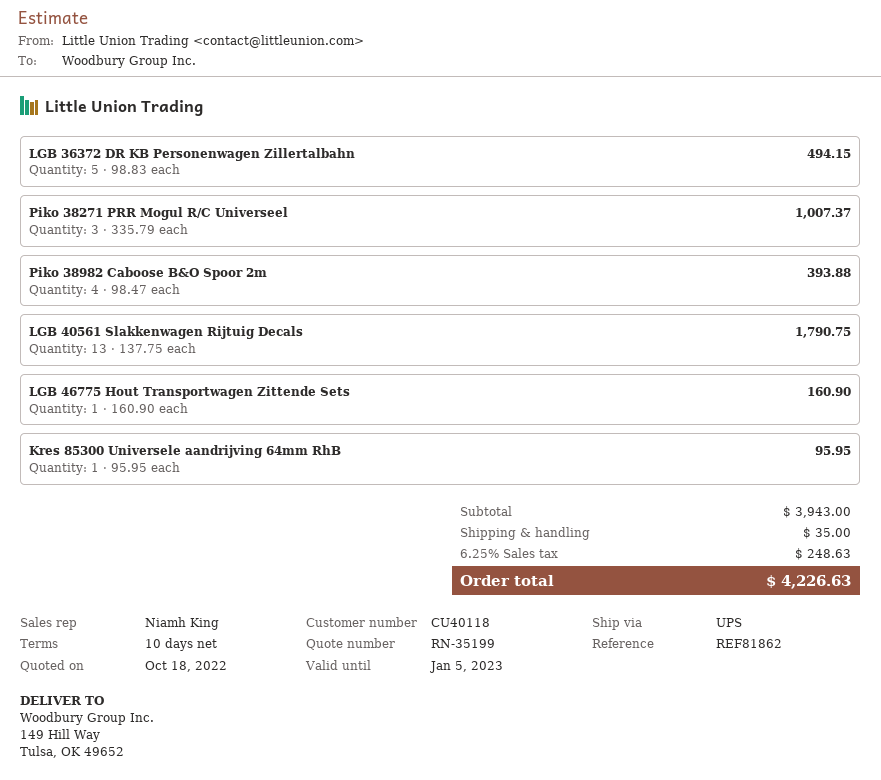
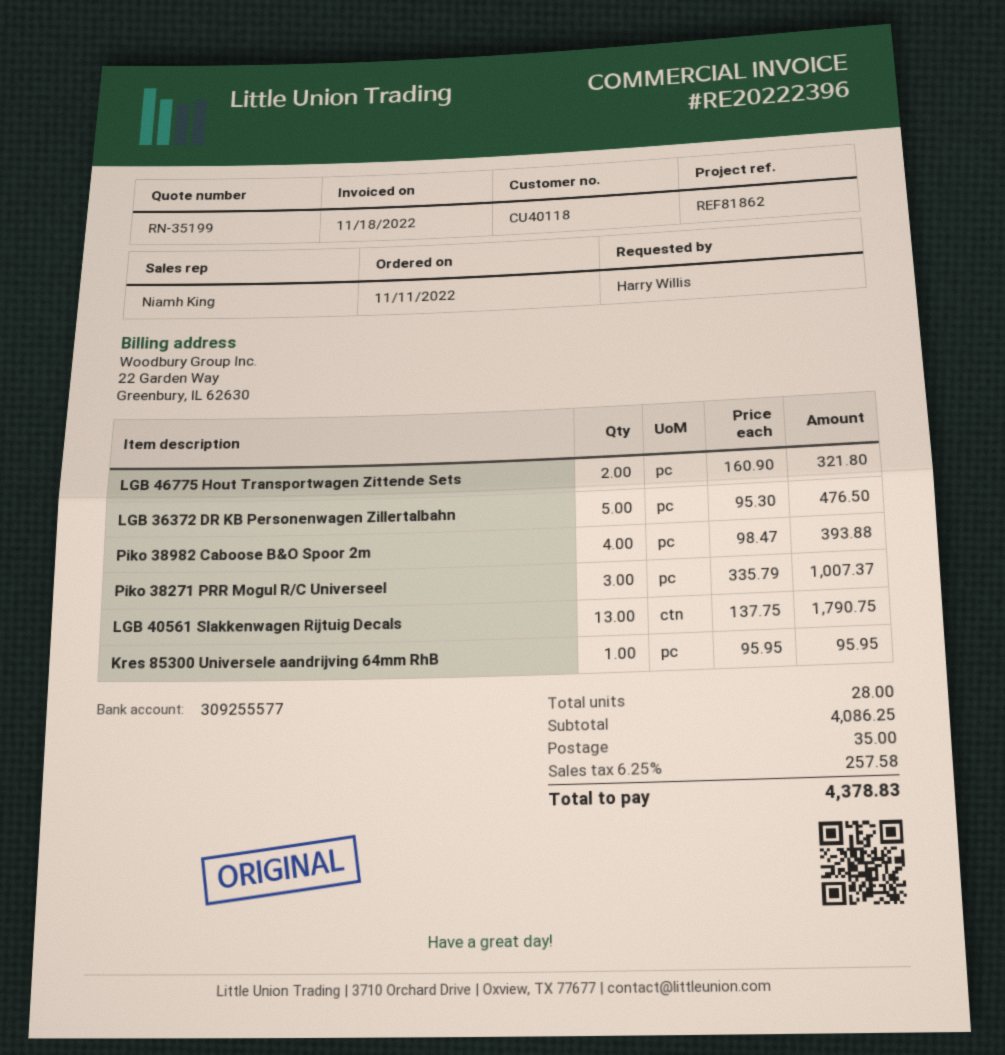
LGB 36372 DR KB Personenwagen Zillertalbahn: 5 x 98.83 = 494.15 -> 5 x 95.30 = 476.50
LGB 46775 Hout Transportwagen Zittende Sets: 1 x 160.90 = 160.90 -> 2 x 160.90 = 321.80
subtotal: 3943.00 -> 4086.25
tax: 6.25% = 248.63 -> 6.25% = 257.58
total: 4226.63 -> 4378.83

